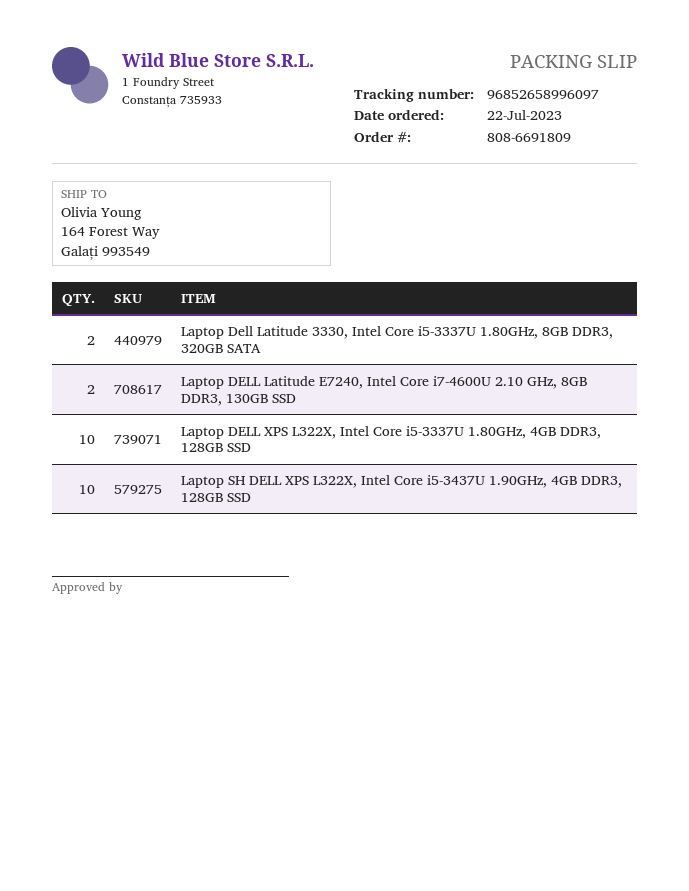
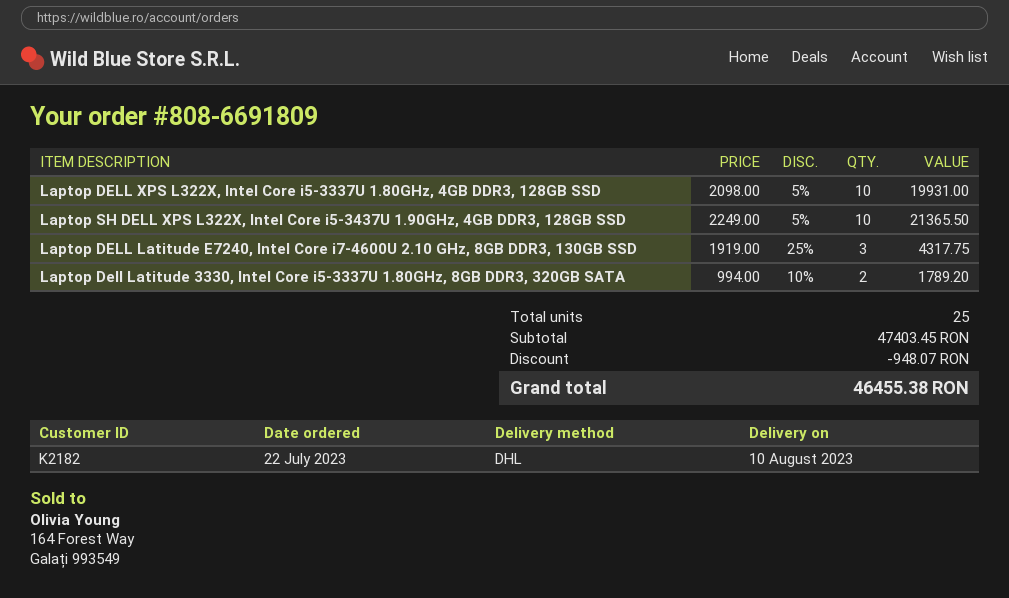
Laptop DELL Latitude E7240, Intel Core i7-4600U 2.10 GHz, 8GB DDR3, 130GB SSD: 2 -> 3

